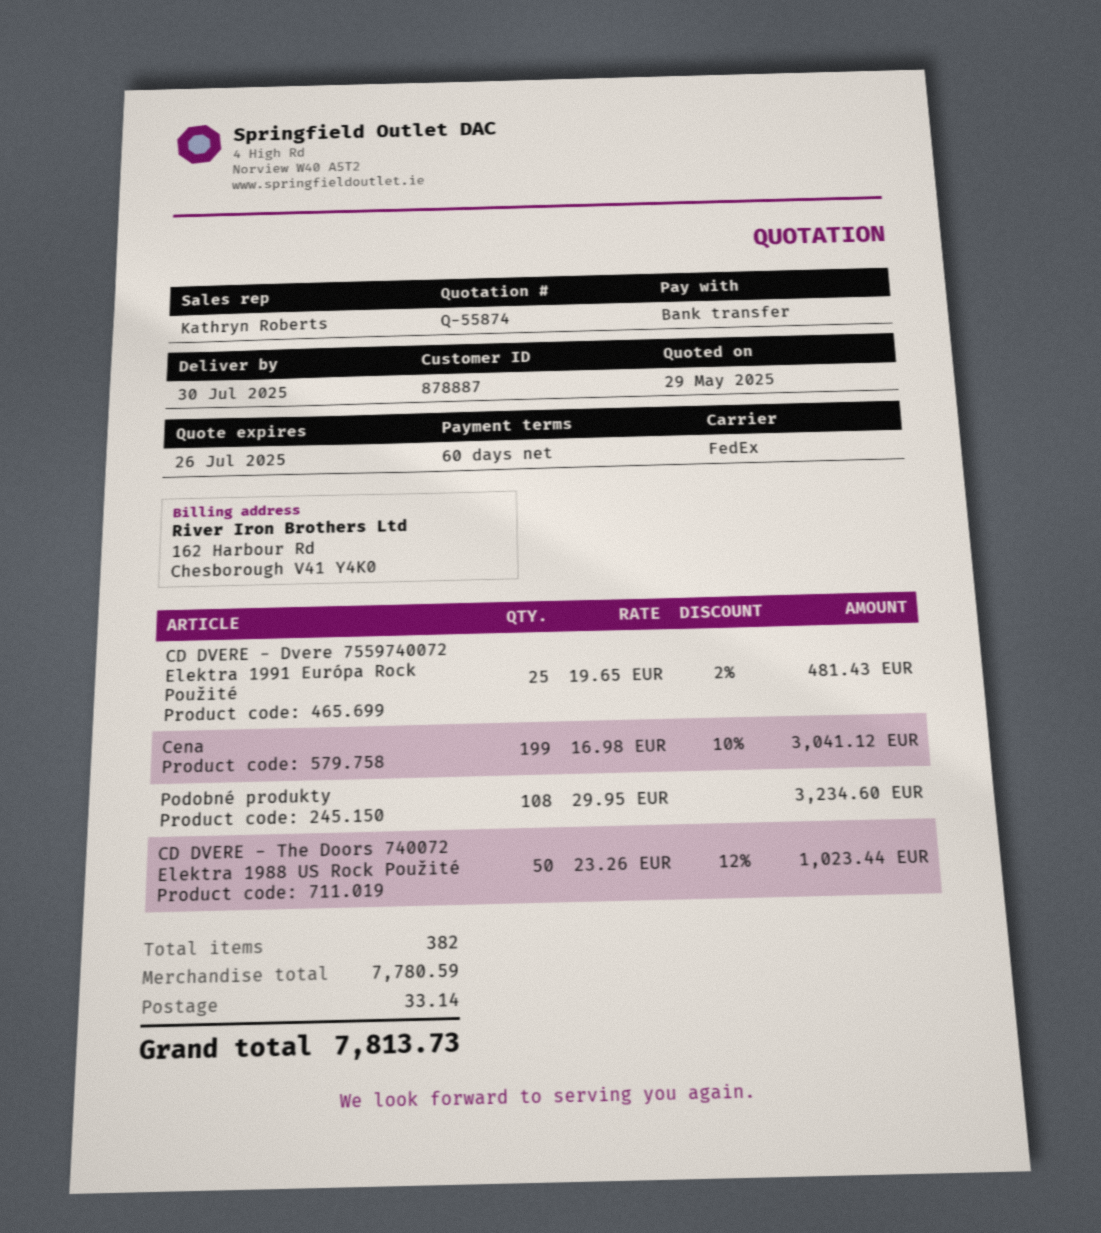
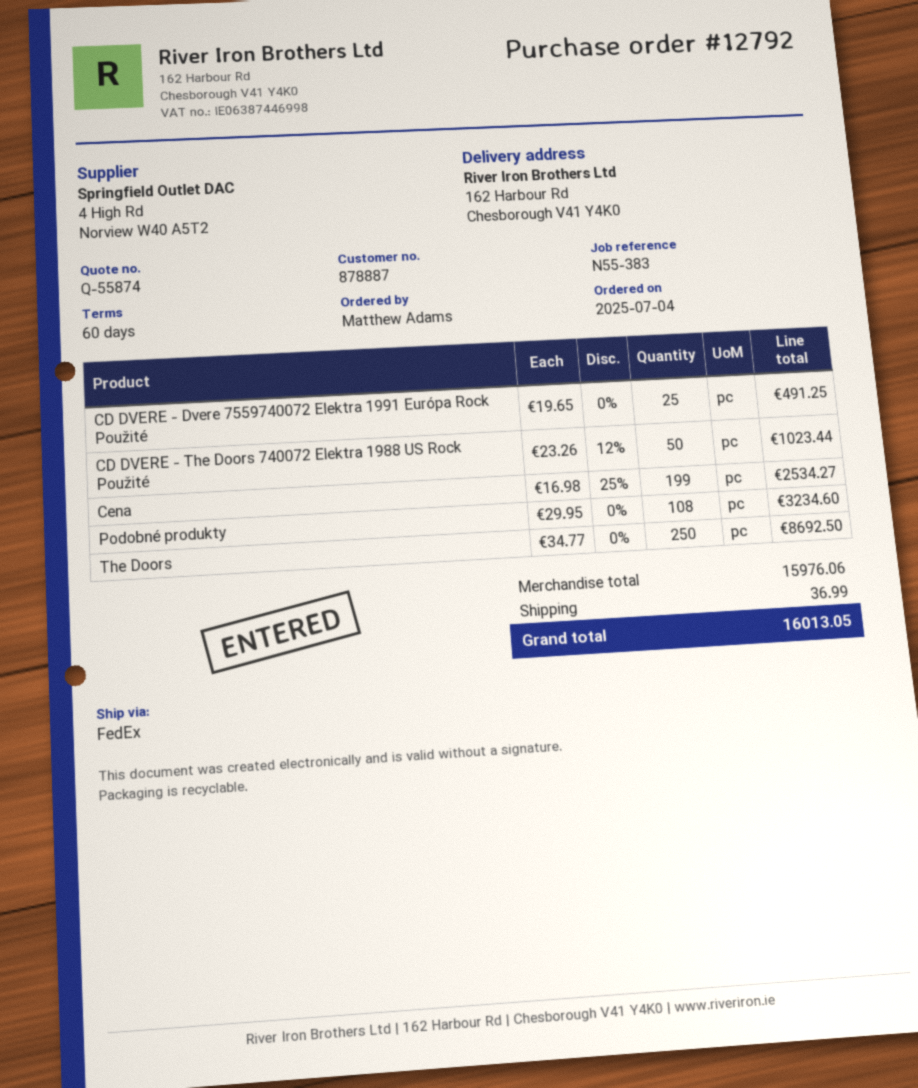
CD DVERE - Dvere 7559740072 Elektra 1991 Európa Rock Použité: 25 x 19.65 - 2% = 481.43 -> 25 x 19.65 = 491.25
Cena: 199 x 16.98 - 10% = 3041.12 -> 199 x 16.98 - 25% = 2534.27
The Doors: none -> 250 x 34.77 = 8692.50
subtotal: 7780.59 -> 15976.06
shipping: 33.14 -> 36.99
total: 7813.73 -> 16013.05

